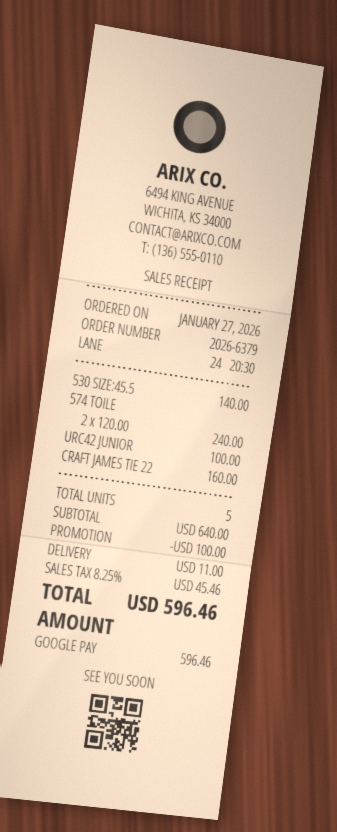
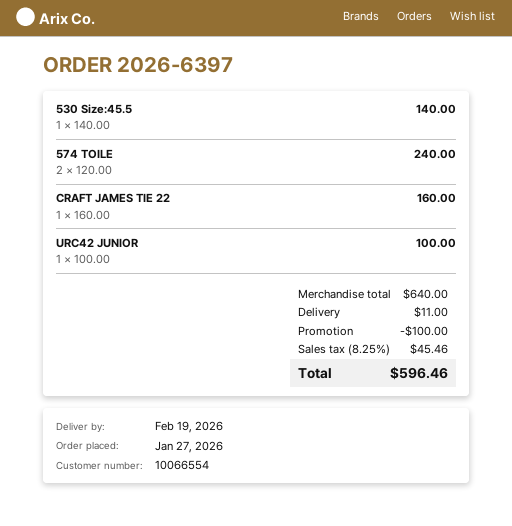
order number: 2026-6379 -> 2026-6397

